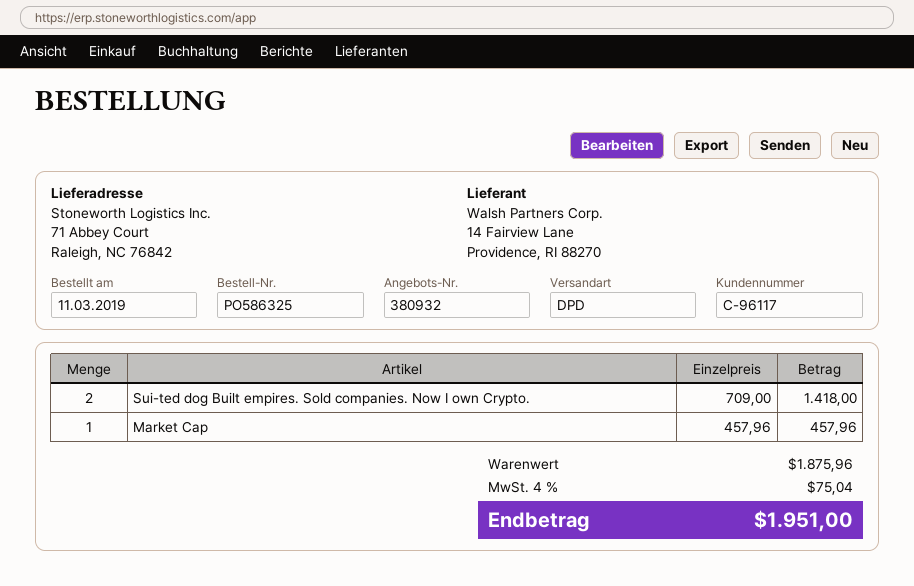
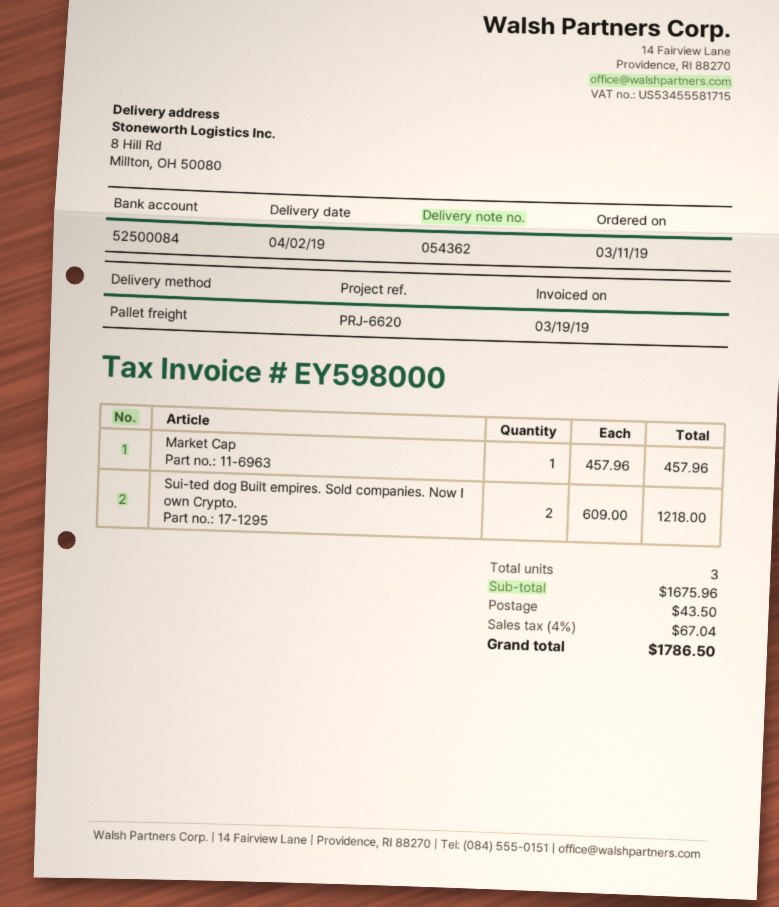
shipping method: DPD -> pallet freight
ship to: 71 Abbey Court, Raleigh, NC 76842 -> 8 Hill Rd, Millton, OH 50080
Sui-ted dog Built empires. Sold companies. Now I own Crypto.: 2 x 709.00 = 1418.00 -> 2 x 609.00 = 1218.00
subtotal: 1875.96 -> 1675.96
shipping: none -> 43.50
tax: 4% = 75.04 -> 4% = 67.04
total: 1951.00 -> 1786.50

